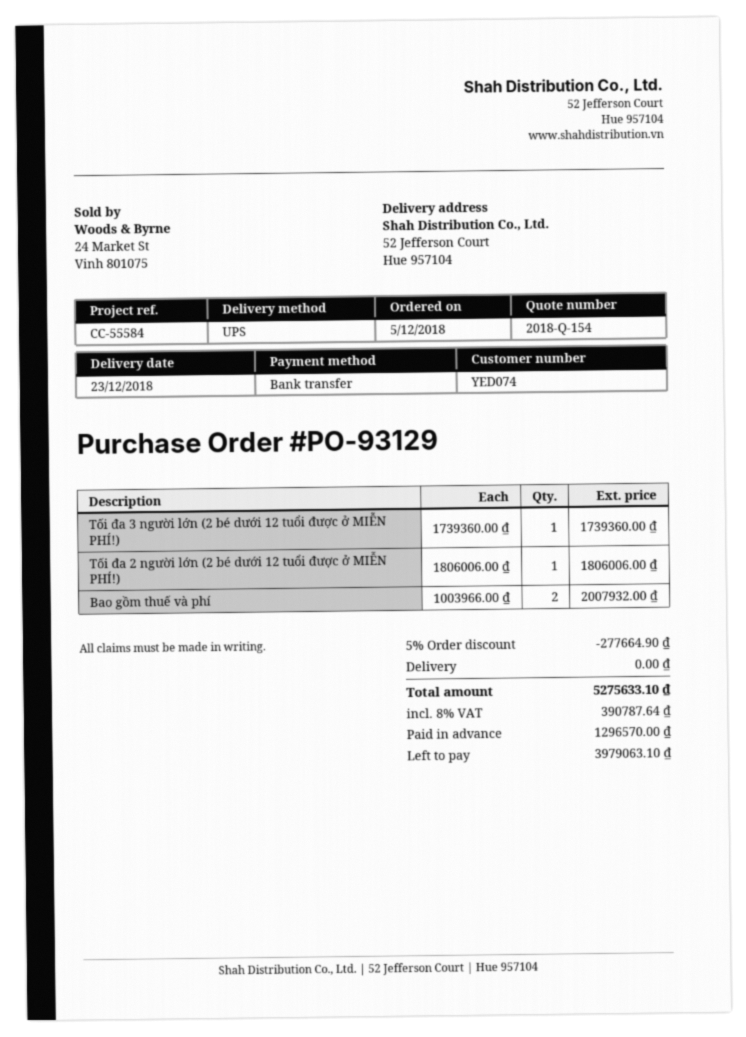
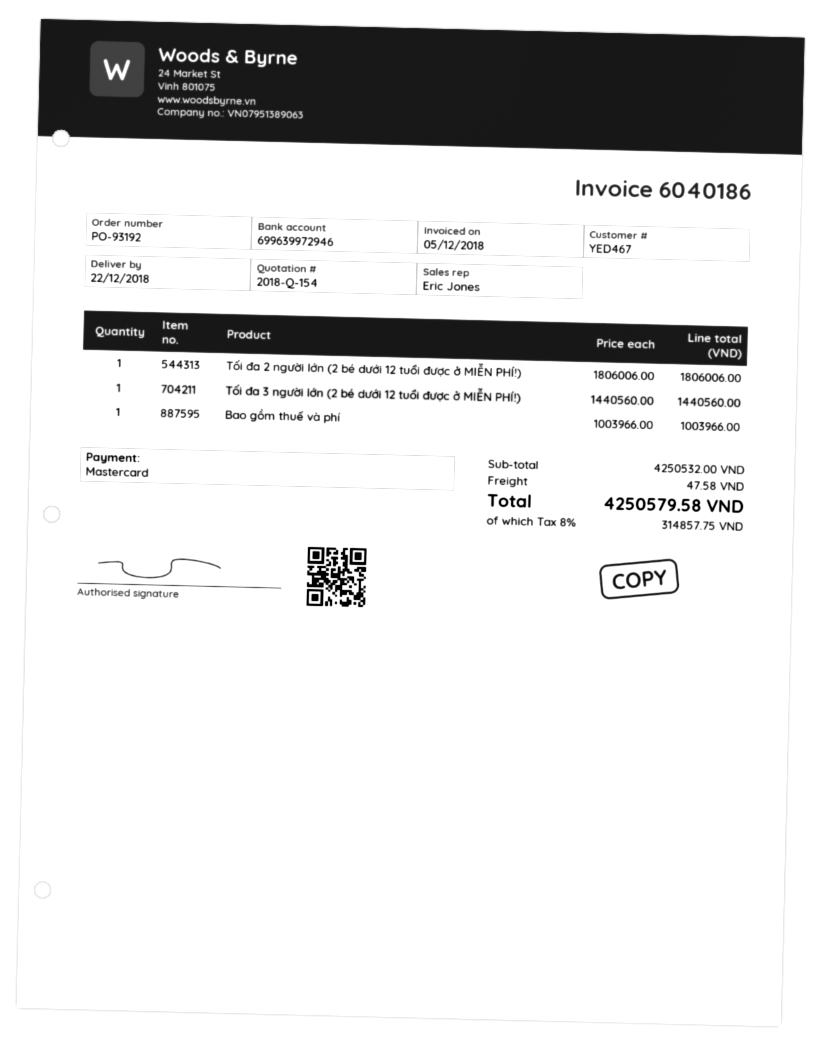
order number: PO-93129 -> PO-93192
delivery date: 2018-12-23 -> 2018-12-22
customer number: YED074 -> YED467
payment method: bank transfer -> Mastercard
Tối đa 3 người lớn (2 bé dưới 12 tuổi được ở MIỄN PHÍ!): 1 x 1739360.00 = 1739360.00 -> 1 x 1440560.00 = 1440560.00
Bao gồm thuế và phí: 2 x 1003966.00 = 2007932.00 -> 1 x 1003966.00 = 1003966.00
discount: 5% = 277664.90 -> none
shipping: 0.00 -> 47.58
tax: 8% = 390787.64 -> 8% = 314857.75
total: 5275633.10 -> 4250579.58

